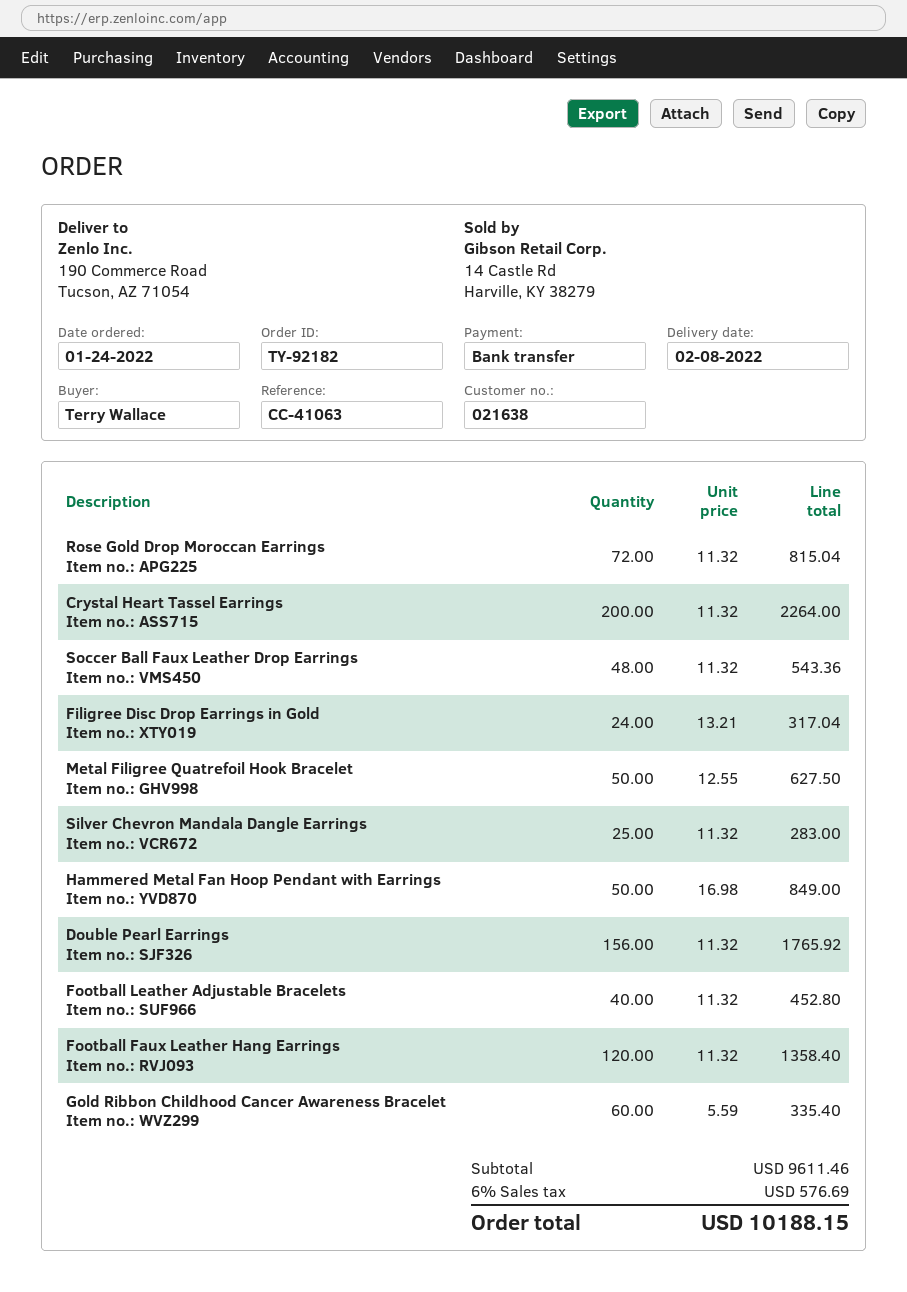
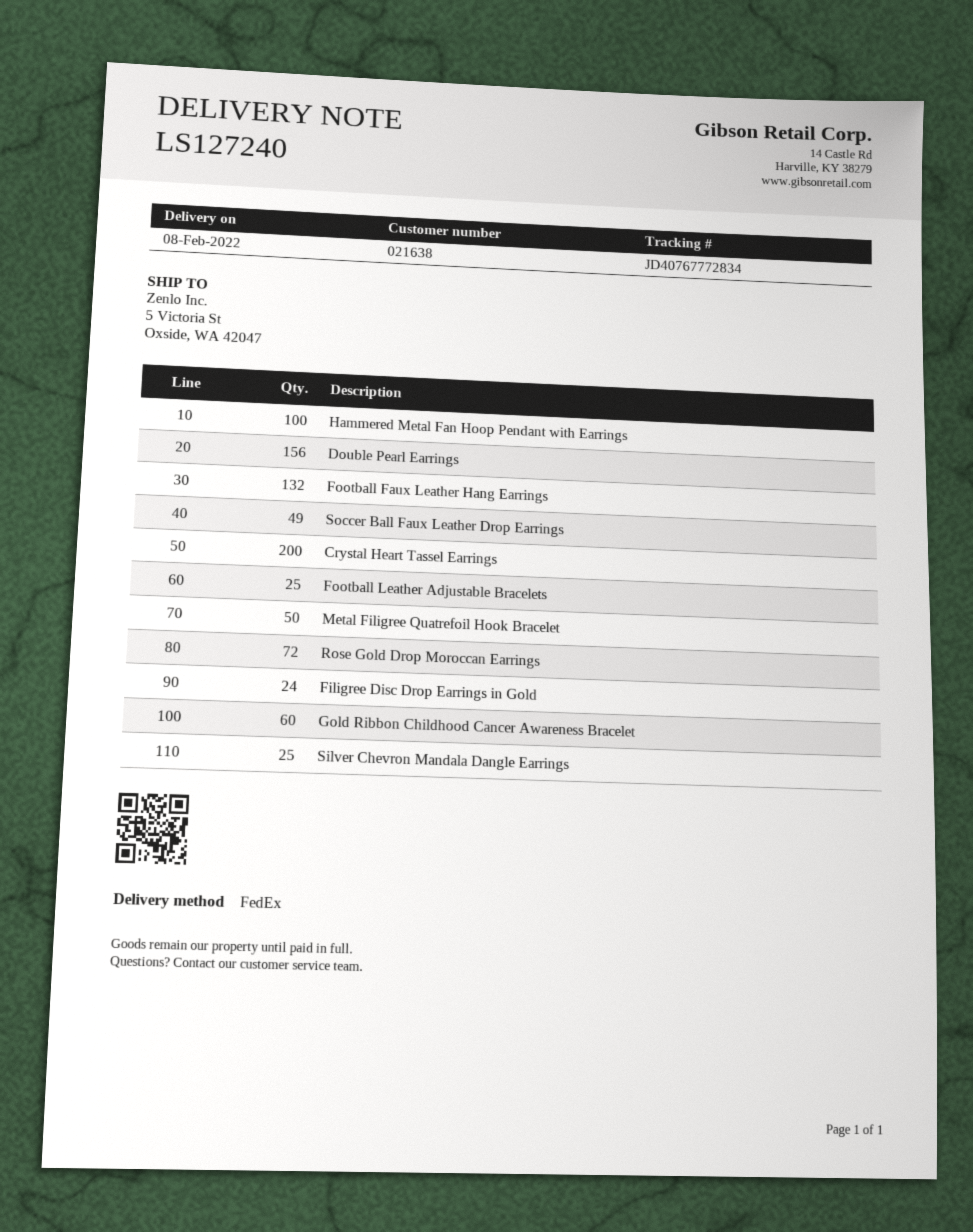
ship to: 190 Commerce Road, Tucson, AZ 71054 -> 5 Victoria St, Oxside, WA 42047
Soccer Ball Faux Leather Drop Earrings: 48 -> 49
Hammered Metal Fan Hoop Pendant with Earrings: 50 -> 100
Football Leather Adjustable Bracelets: 40 -> 25
Football Faux Leather Hang Earrings: 120 -> 132

